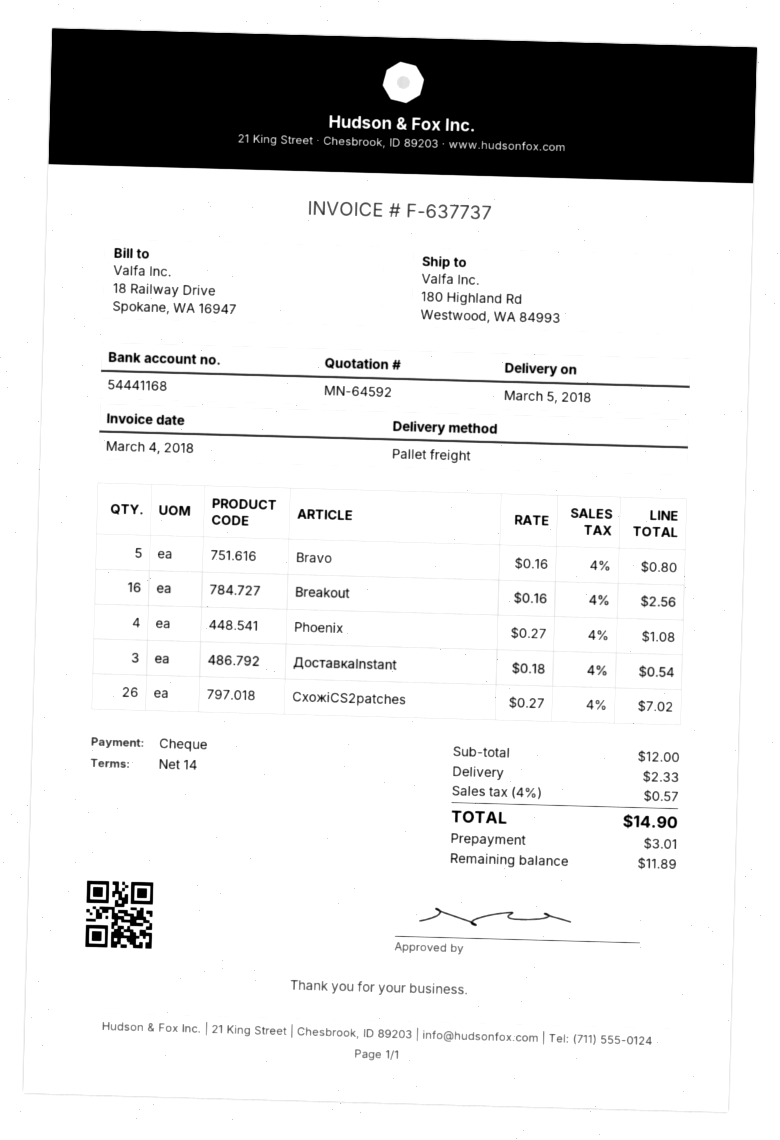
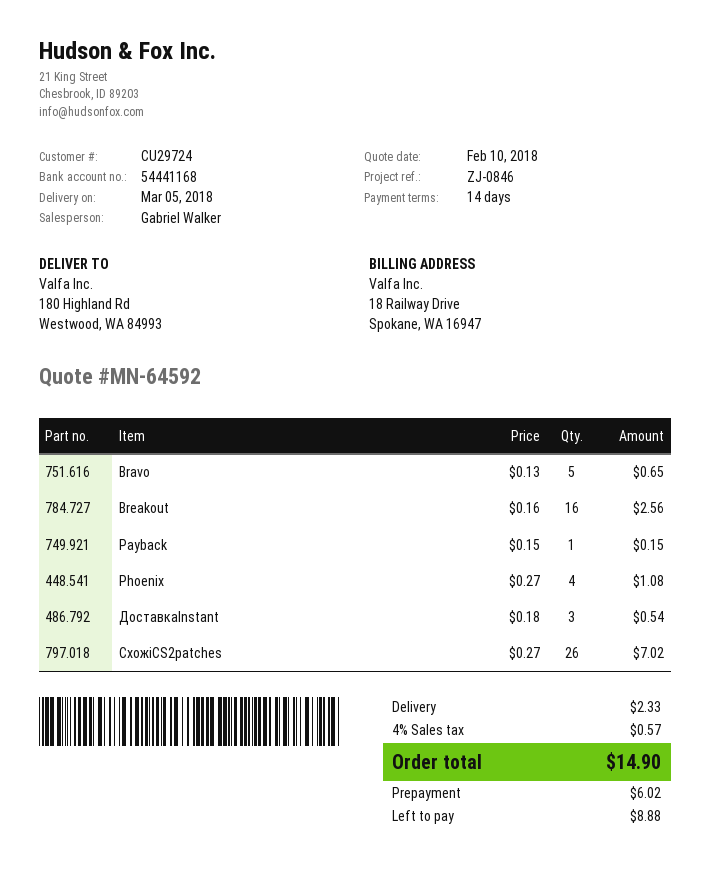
Bravo: 5 x 0.16 = 0.80 -> 5 x 0.13 = 0.65
Payback: none -> 1 x 0.15 = 0.15
deposit: 3.01 -> 6.02
balance: 11.89 -> 8.88

